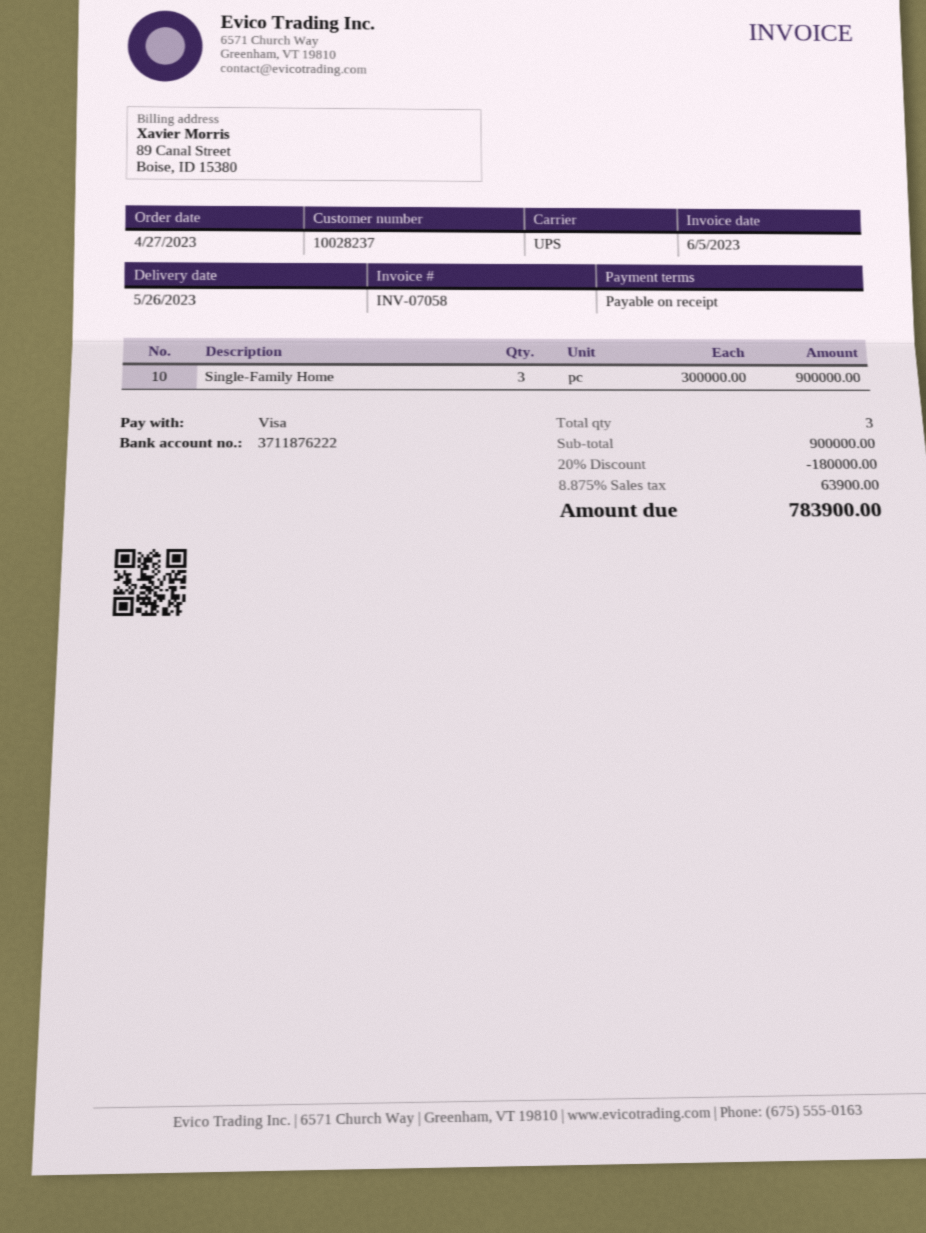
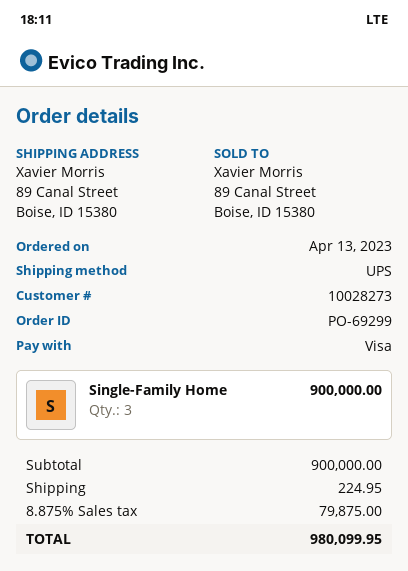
order date: 2023-04-27 -> 2023-04-13
customer number: 10028237 -> 10028273
discount: 20% = 180000.00 -> none
shipping: none -> 224.95
tax: 8.875% = 63900.00 -> 8.875% = 79875.00
total: 783900.00 -> 980099.95

